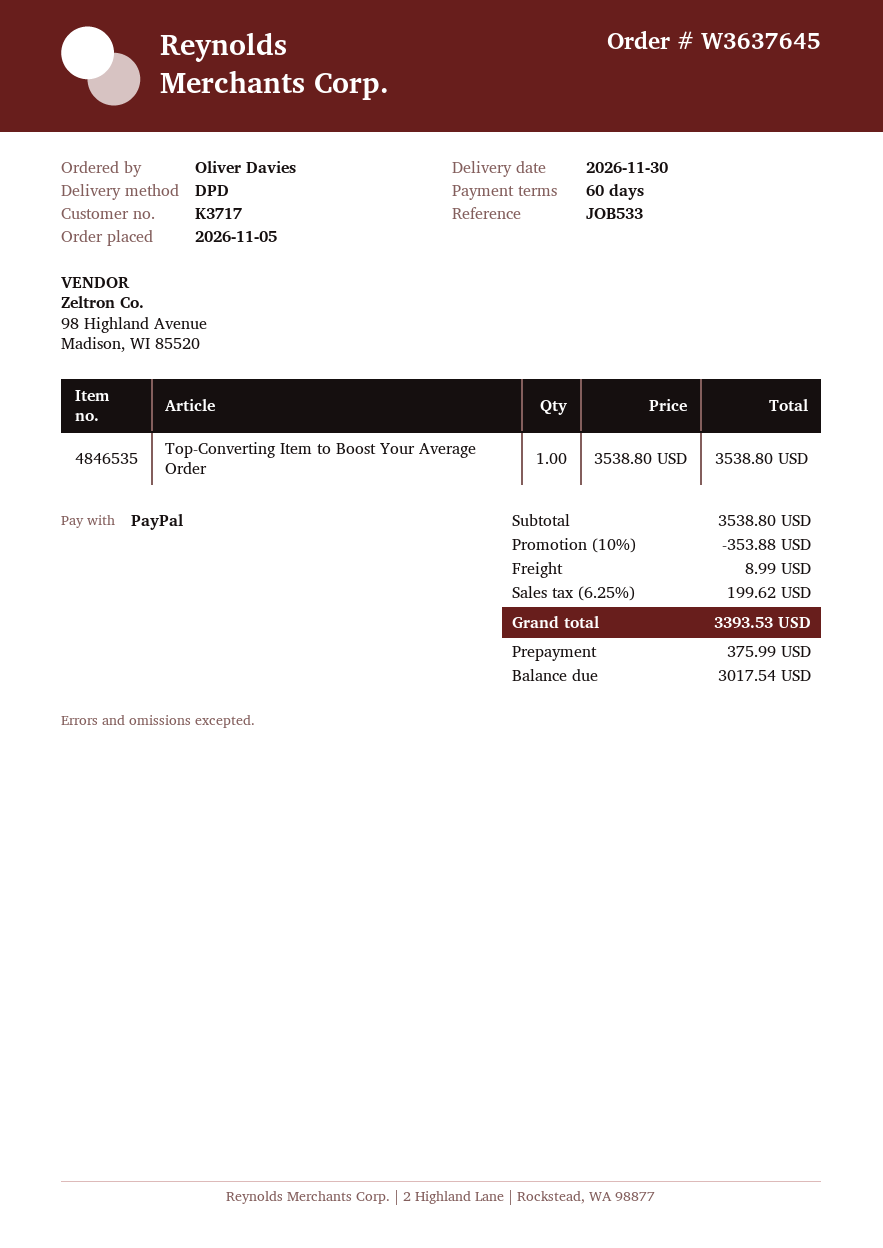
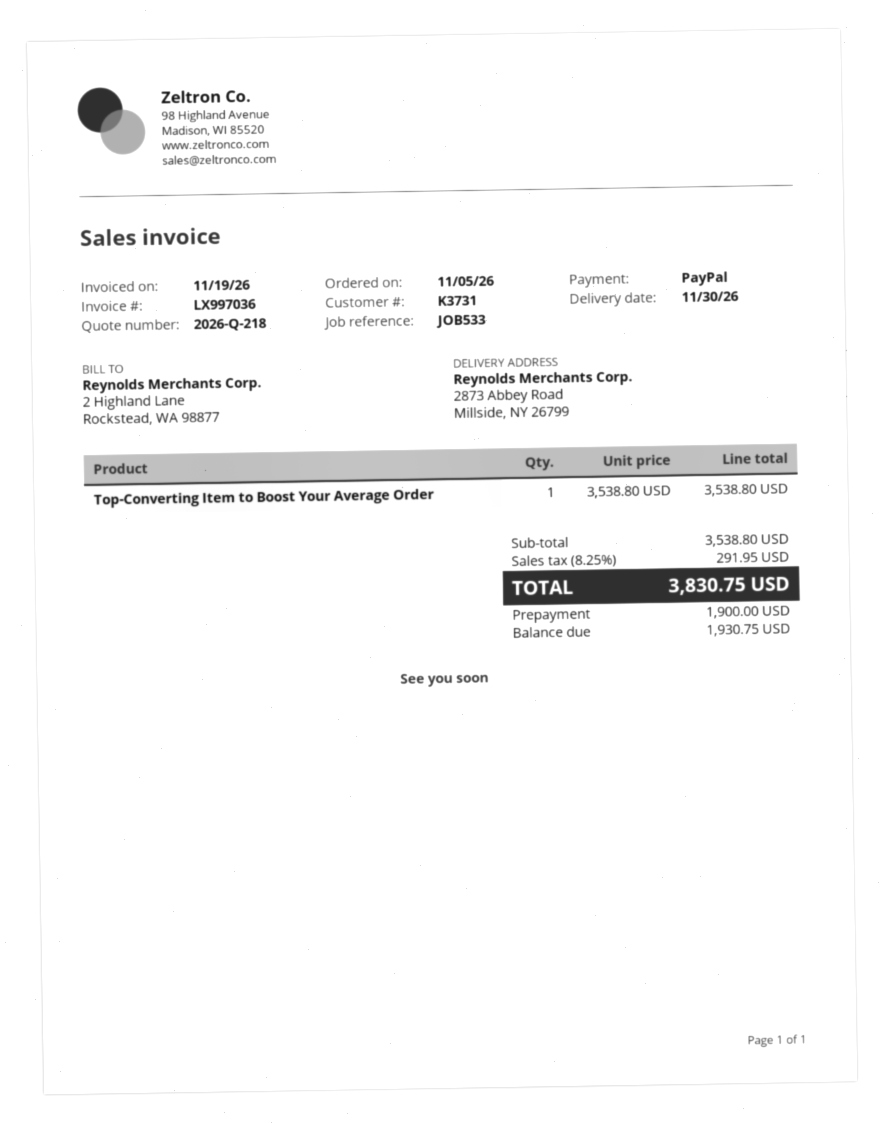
customer number: K3717 -> K3731
discount: 10% = 353.88 -> none
shipping: 8.99 -> none
tax: 6.25% = 199.62 -> 8.25% = 291.95
total: 3393.53 -> 3830.75
deposit: 375.99 -> 1900.00
balance: 3017.54 -> 1930.75

